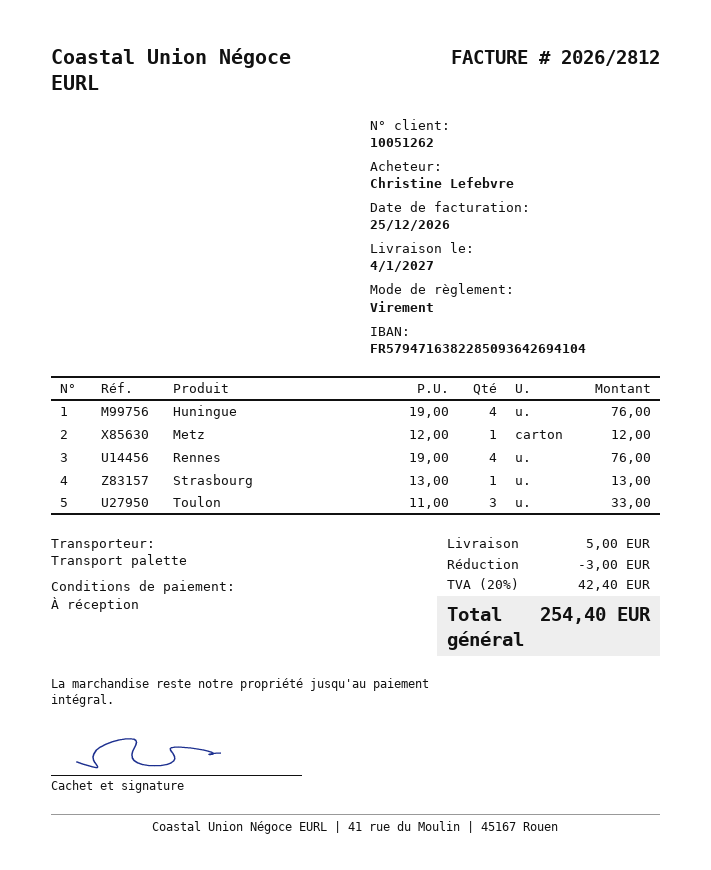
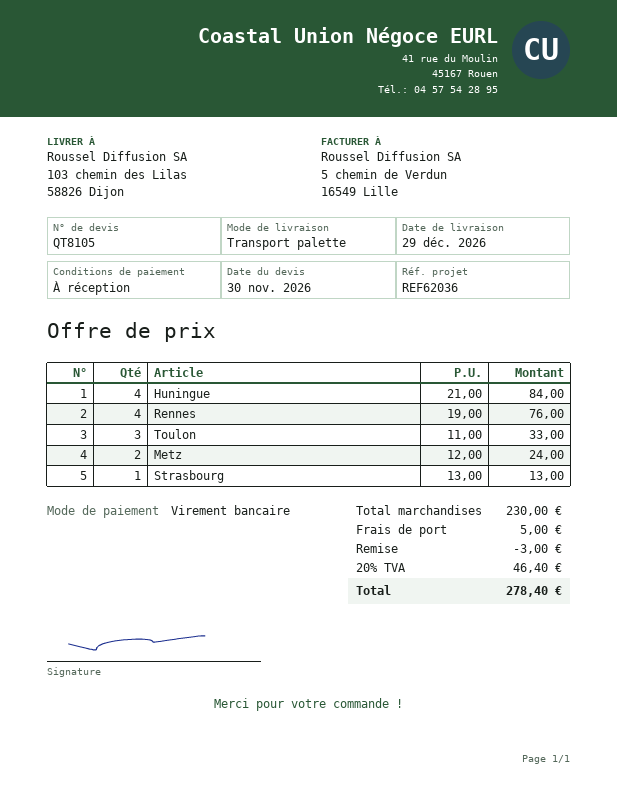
delivery date: 2027-01-04 -> 2026-12-29
Huningue: 4 x 19.00 = 76.00 -> 4 x 21.00 = 84.00
Metz: 1 x 12.00 = 12.00 -> 2 x 12.00 = 24.00
tax: 20% = 42.40 -> 20% = 46.40
total: 254.40 -> 278.40

